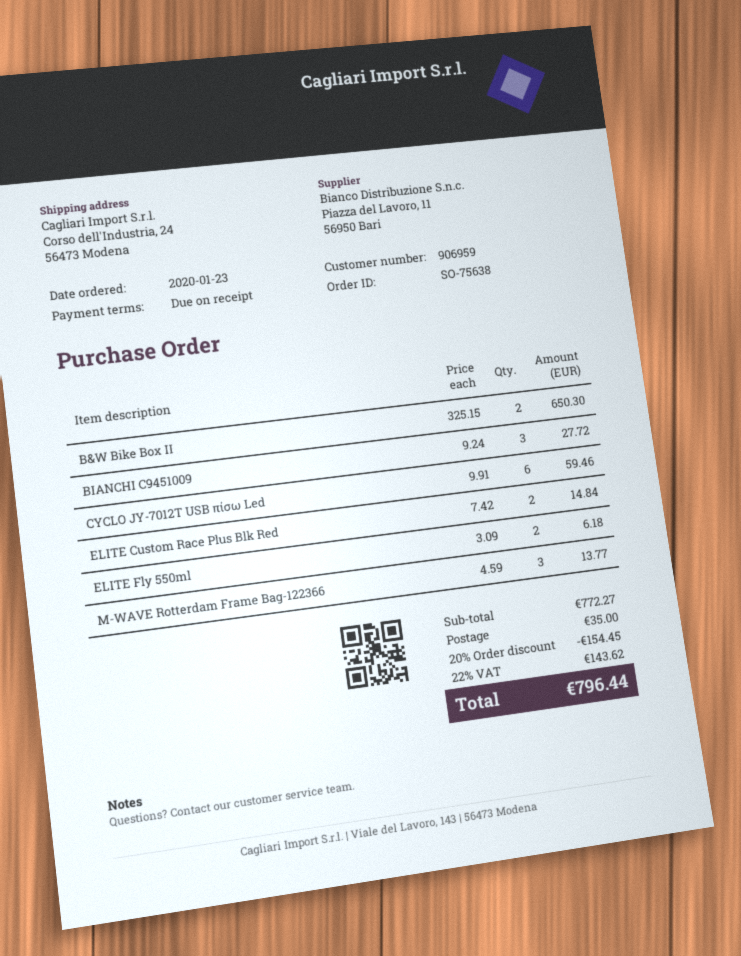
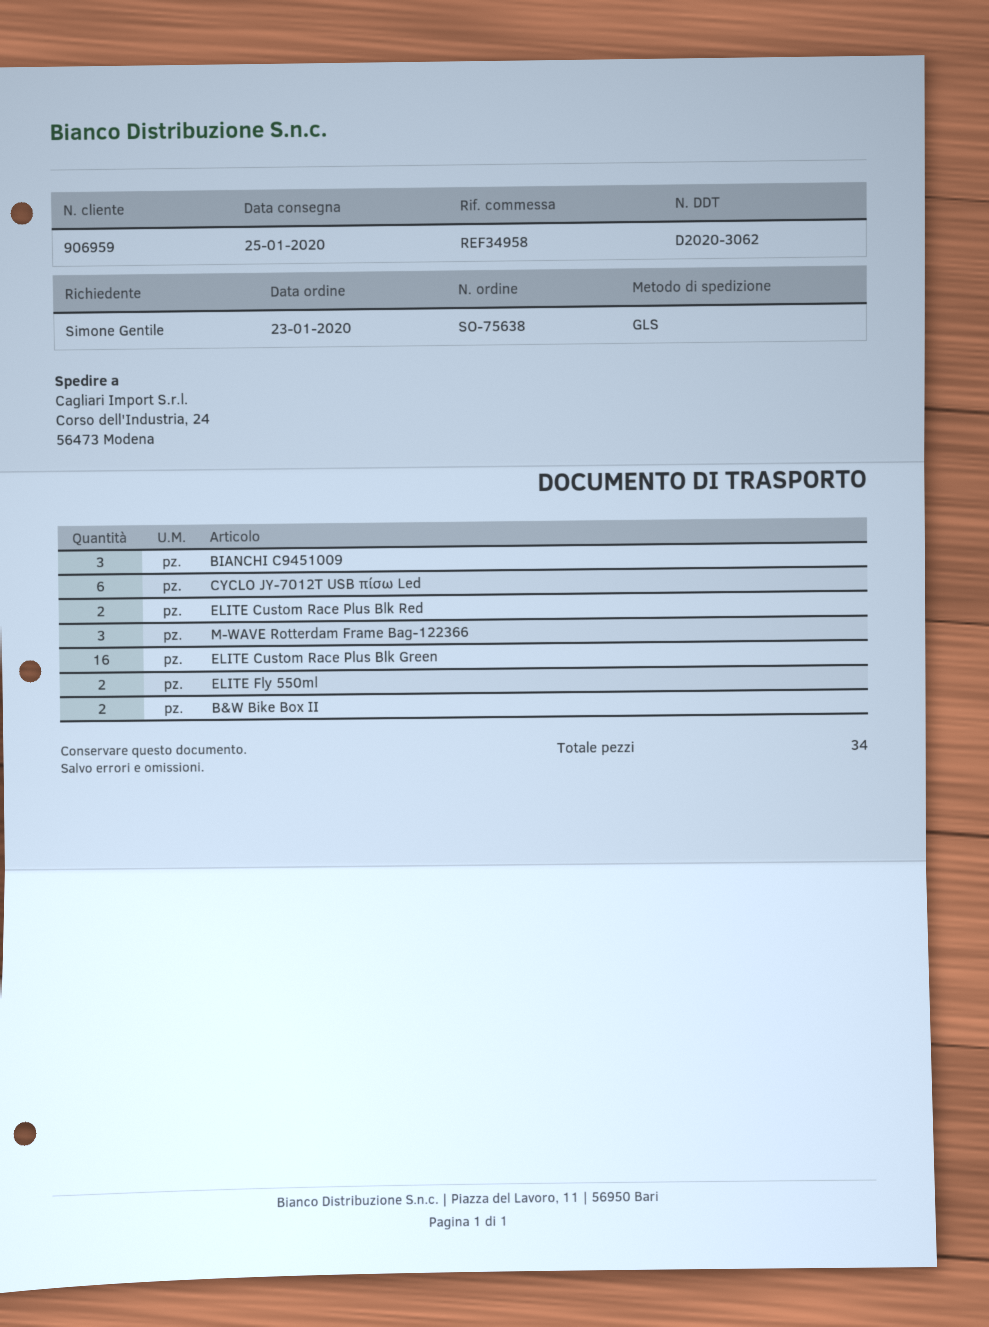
ELITE Custom Race Plus Blk Green: none -> 16

